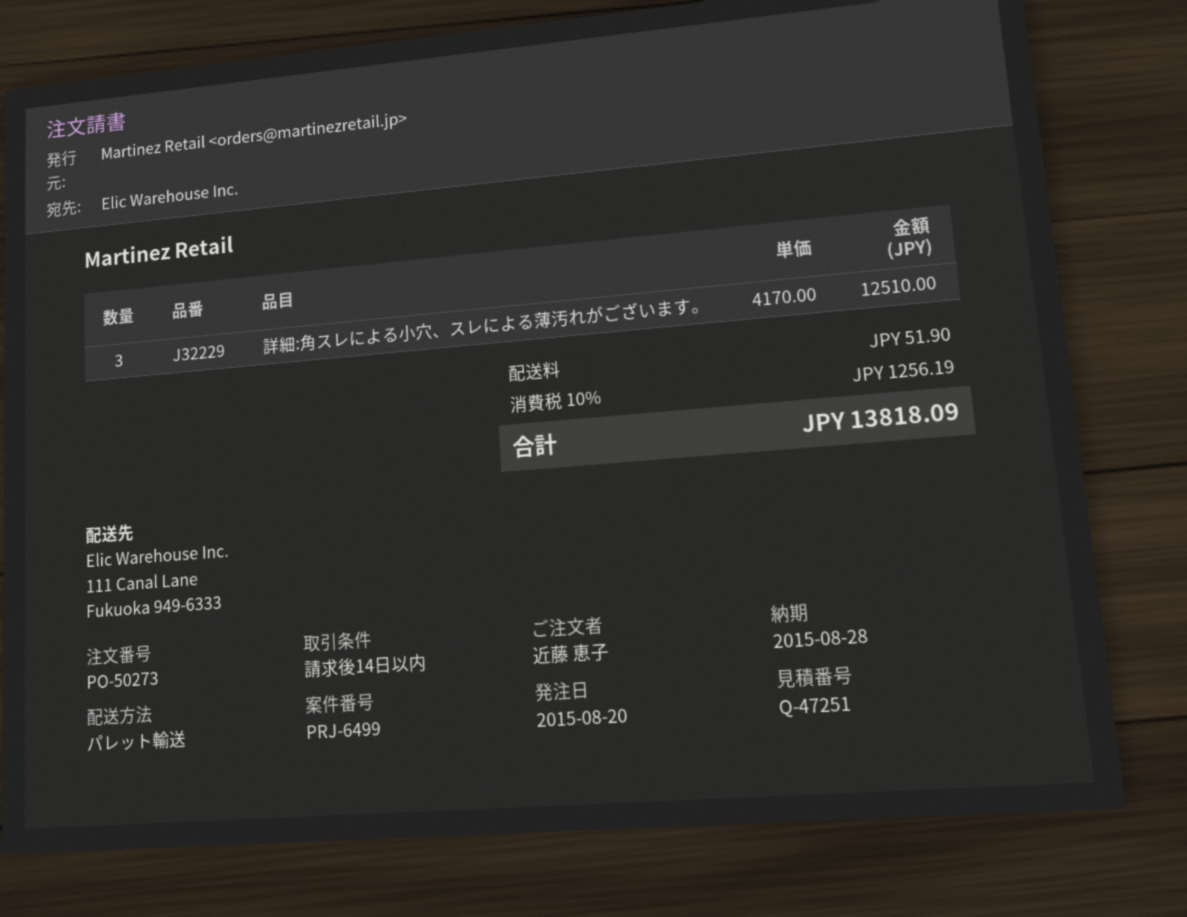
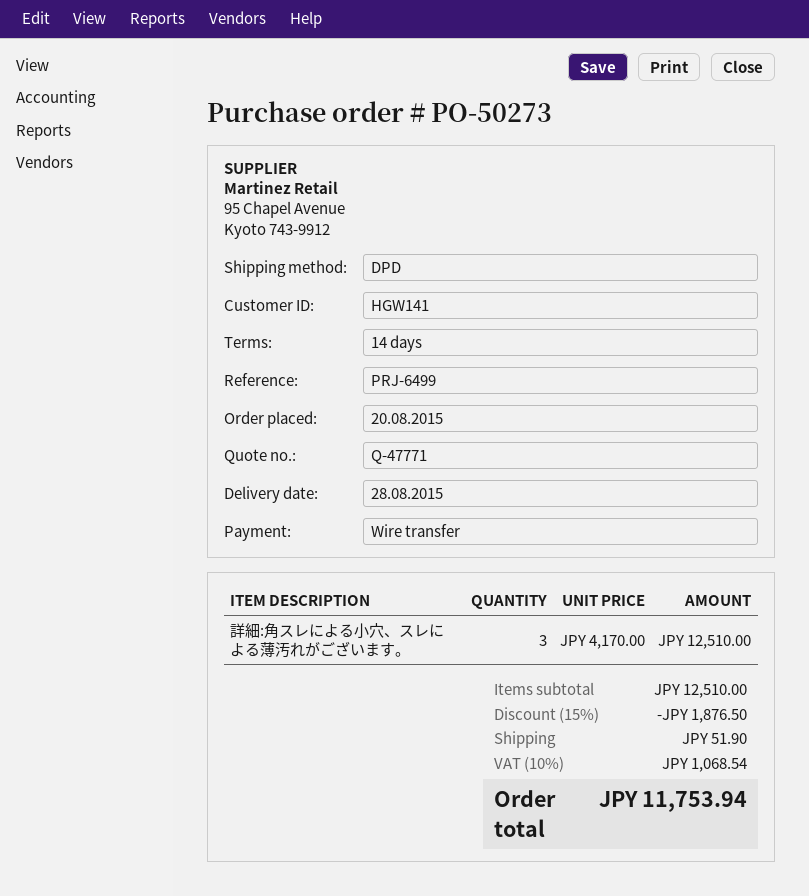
quote number: Q-47251 -> Q-47771
shipping method: pallet freight -> DPD
discount: none -> 15% = 1876.50
tax: 10% = 1256.19 -> 10% = 1068.54
total: 13818.09 -> 11753.94

